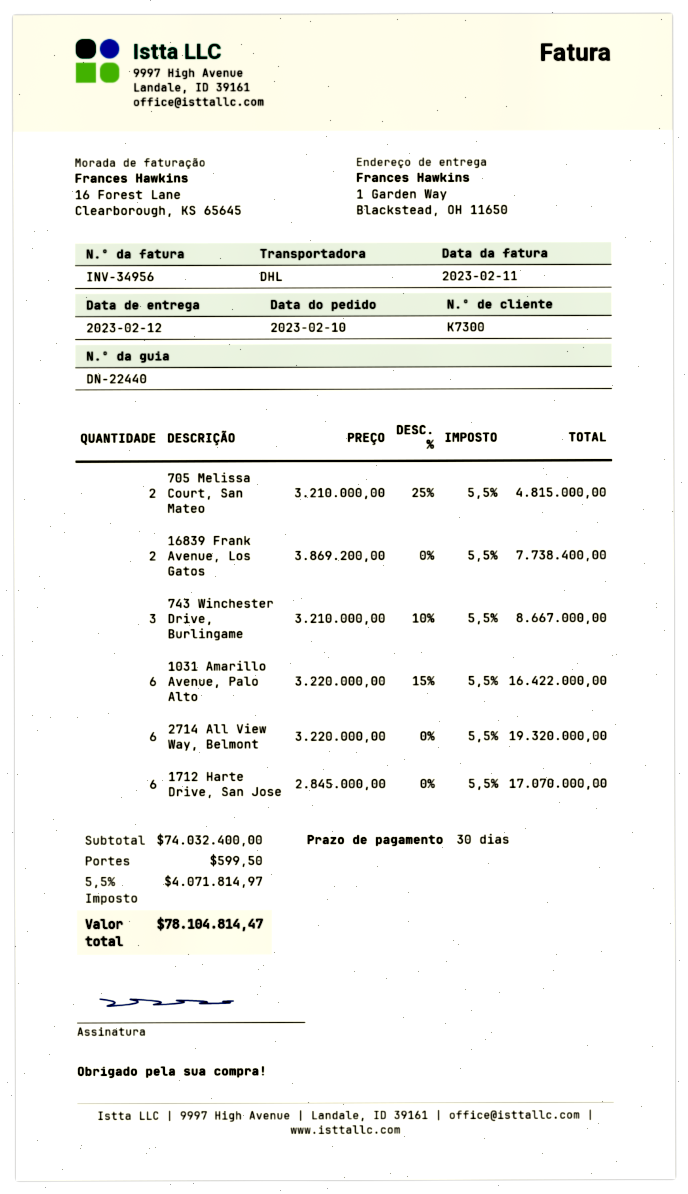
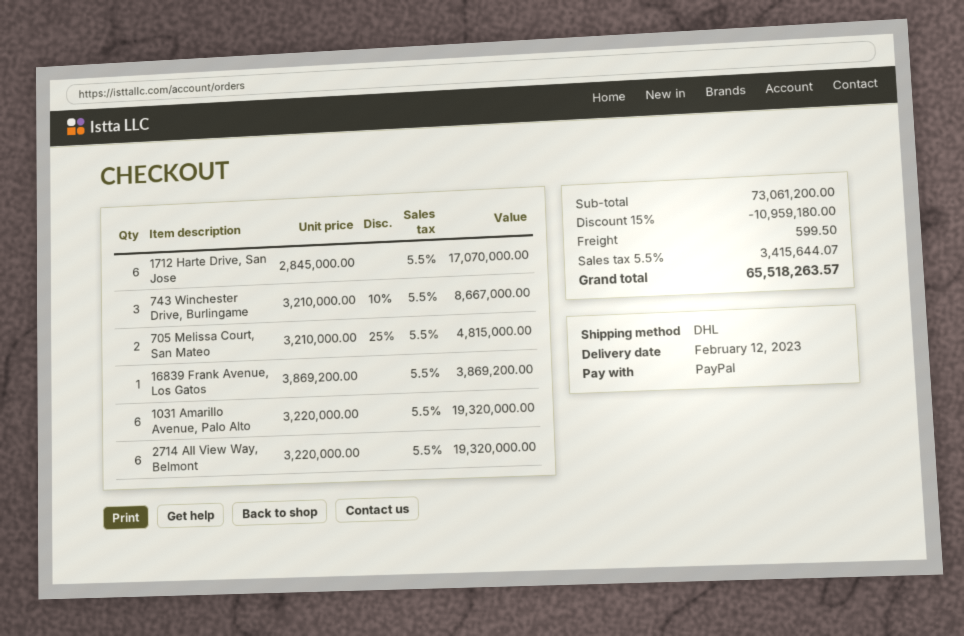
16839 Frank Avenue, Los Gatos: 2 x 3869200.00 = 7738400.00 -> 1 x 3869200.00 = 3869200.00
1031 Amarillo Avenue, Palo Alto: 6 x 3220000.00 - 15% = 16422000.00 -> 6 x 3220000.00 = 19320000.00
subtotal: 74032400.00 -> 73061200.00
discount: none -> 15% = 10959180.00
tax: 5.5% = 4071814.97 -> 5.5% = 3415644.07
total: 78104814.47 -> 65518263.57

